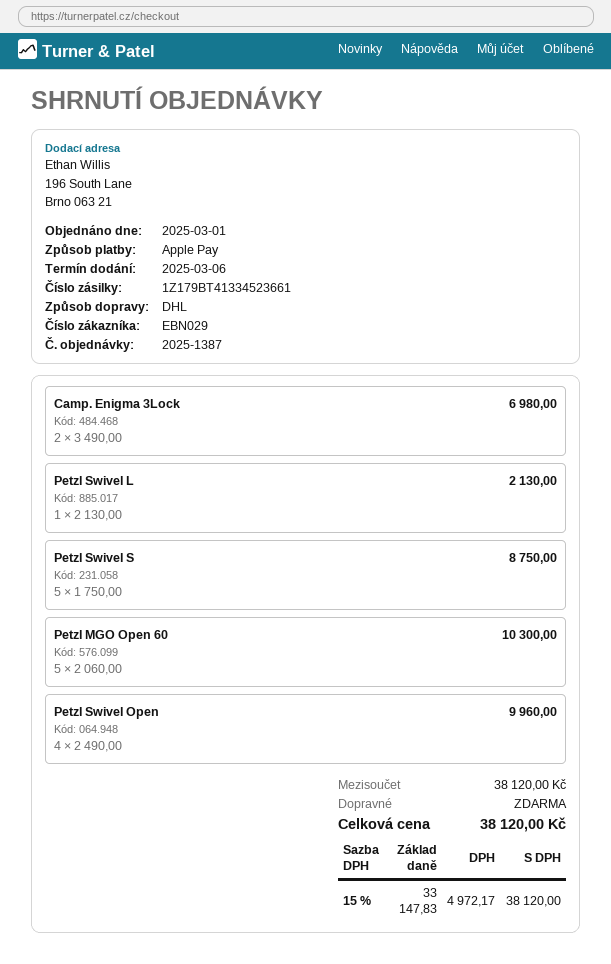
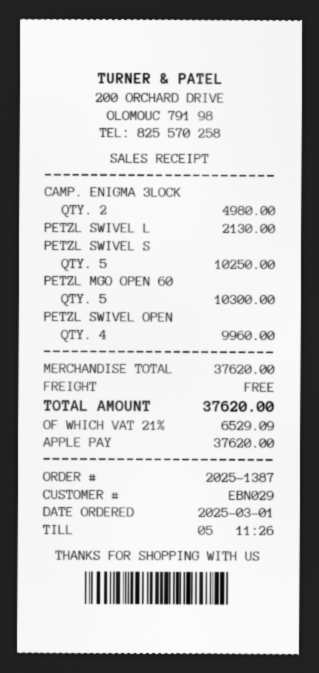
Camp. Enigma 3Lock: 2 for 6980.00 -> 2 for 4980.00
Petzl Swivel S: 5 for 8750.00 -> 5 for 10250.00
subtotal: 38120.00 -> 37620.00
tax: 15% = 4972.17 -> 21% = 6529.09
total: 38120.00 -> 37620.00

